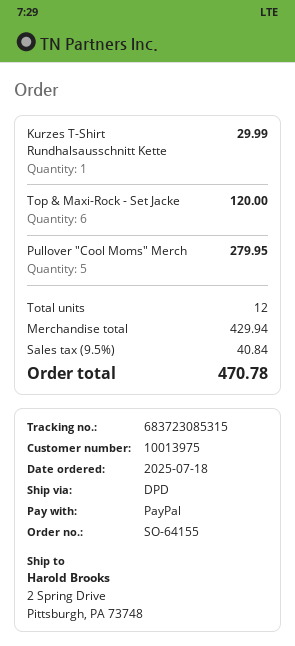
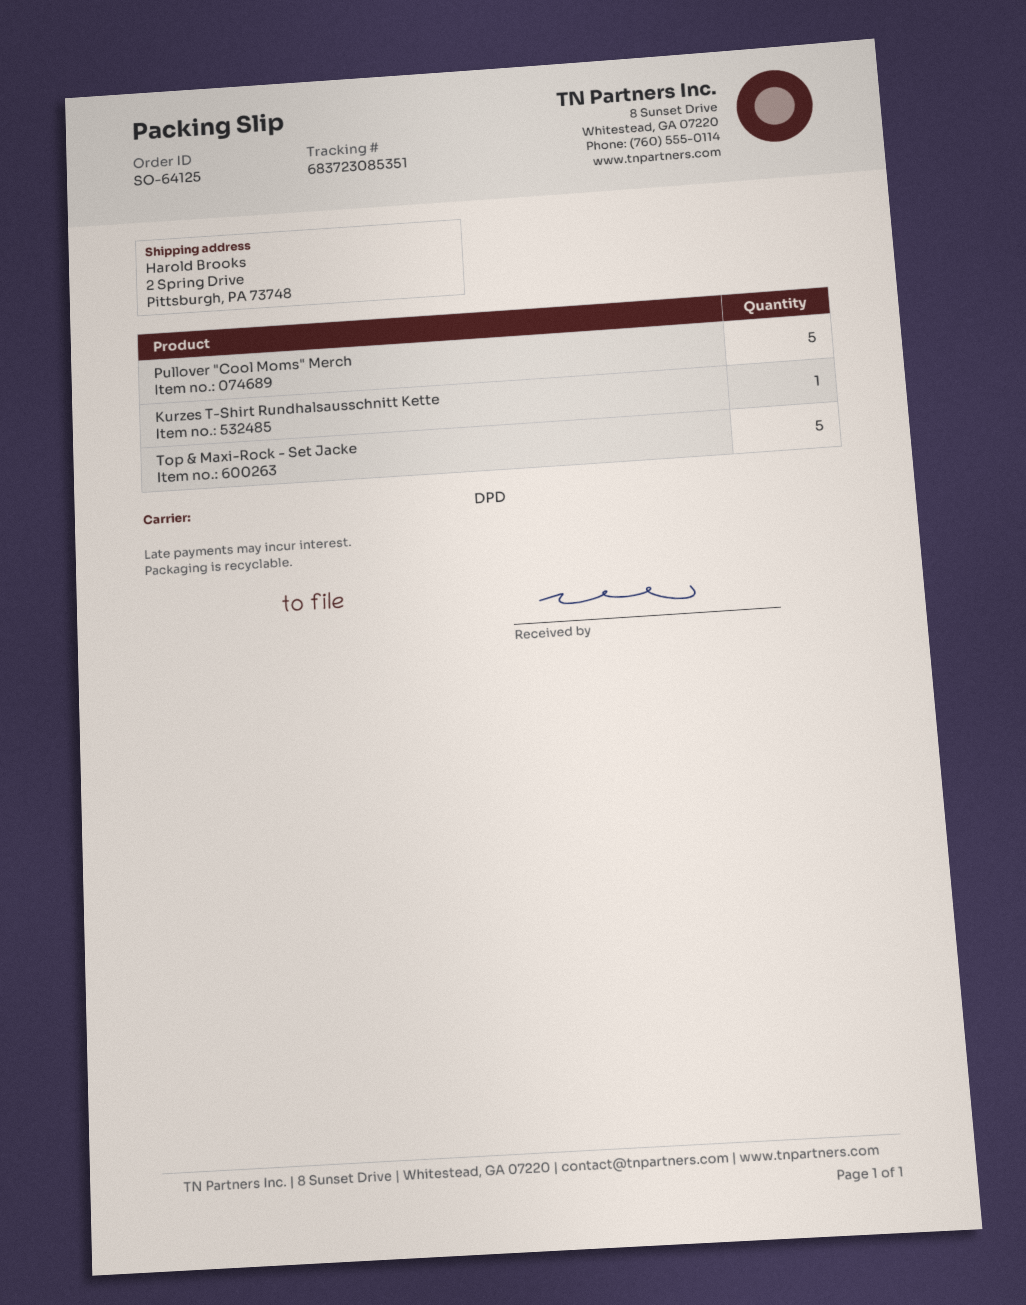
order number: SO-64155 -> SO-64125
tracking number: 683723085315 -> 683723085351
Top & Maxi-Rock - Set Jacke: 6 -> 5

